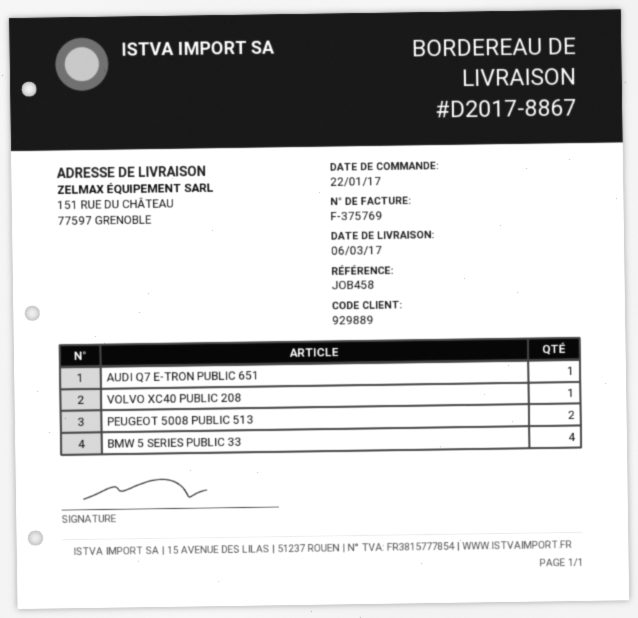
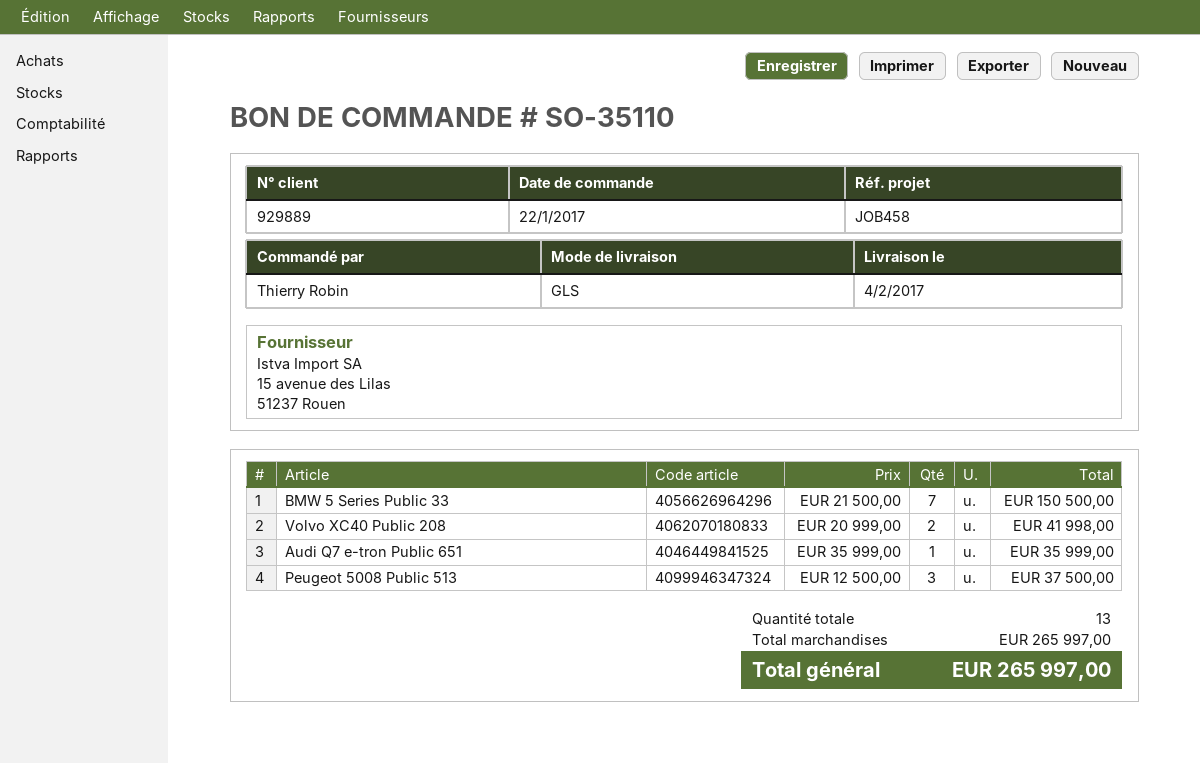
delivery date: 2017-03-06 -> 2017-02-04
VOLVO XC40 PUBLIC 208: 1 -> 2
PEUGEOT 5008 PUBLIC 513: 2 -> 3
BMW 5 SERIES PUBLIC 33: 4 -> 7

